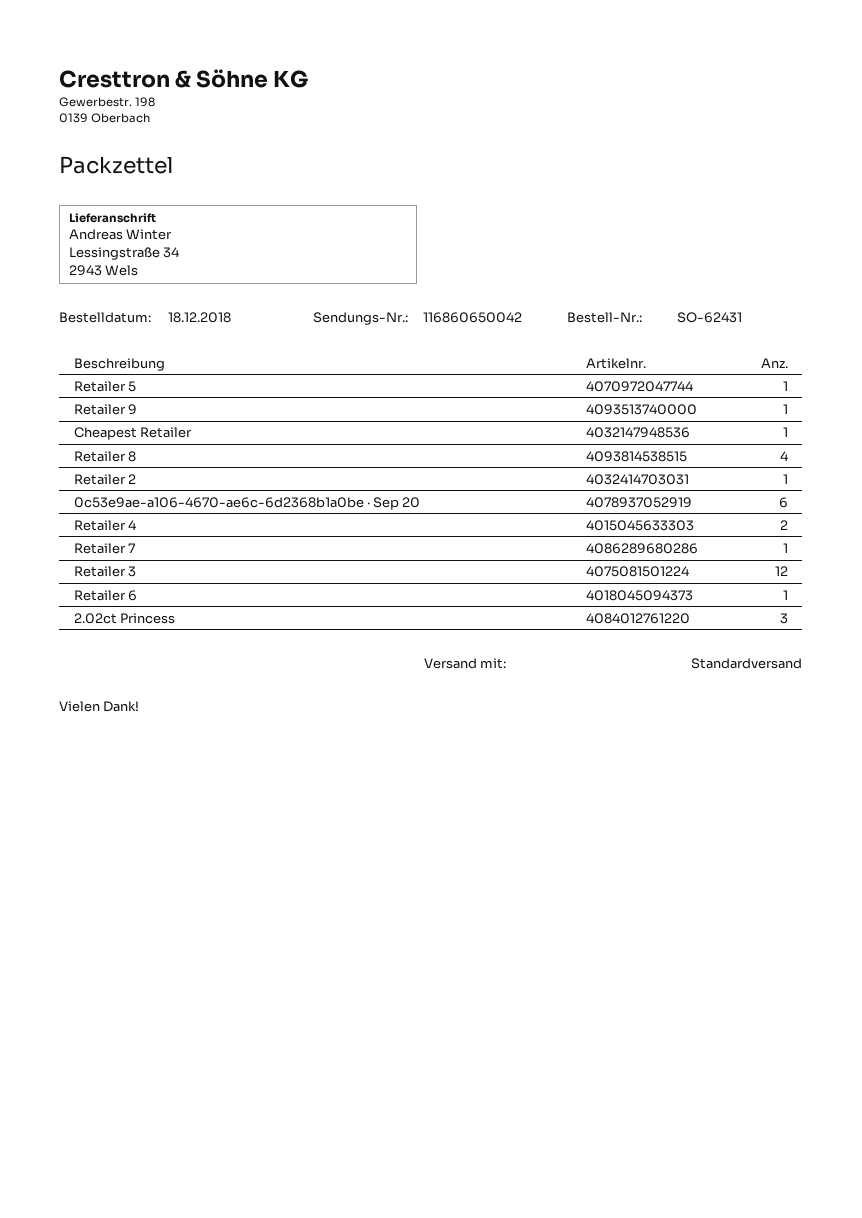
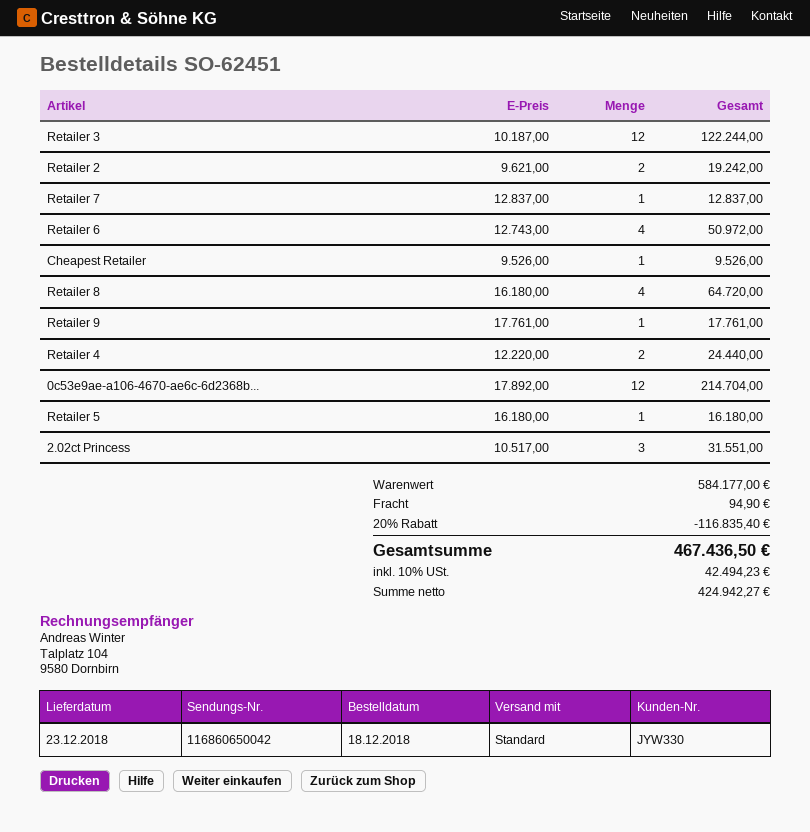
order number: SO-62431 -> SO-62451
Retailer 2: 1 -> 2
0c53e9ae-a106-4670-ae6c-6d2368b1a0be · Sep 20: 6 -> 12
Retailer 6: 1 -> 4

